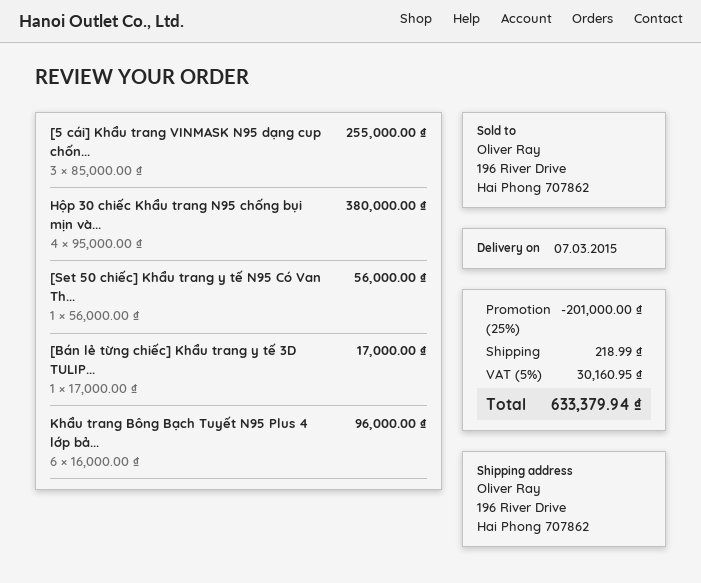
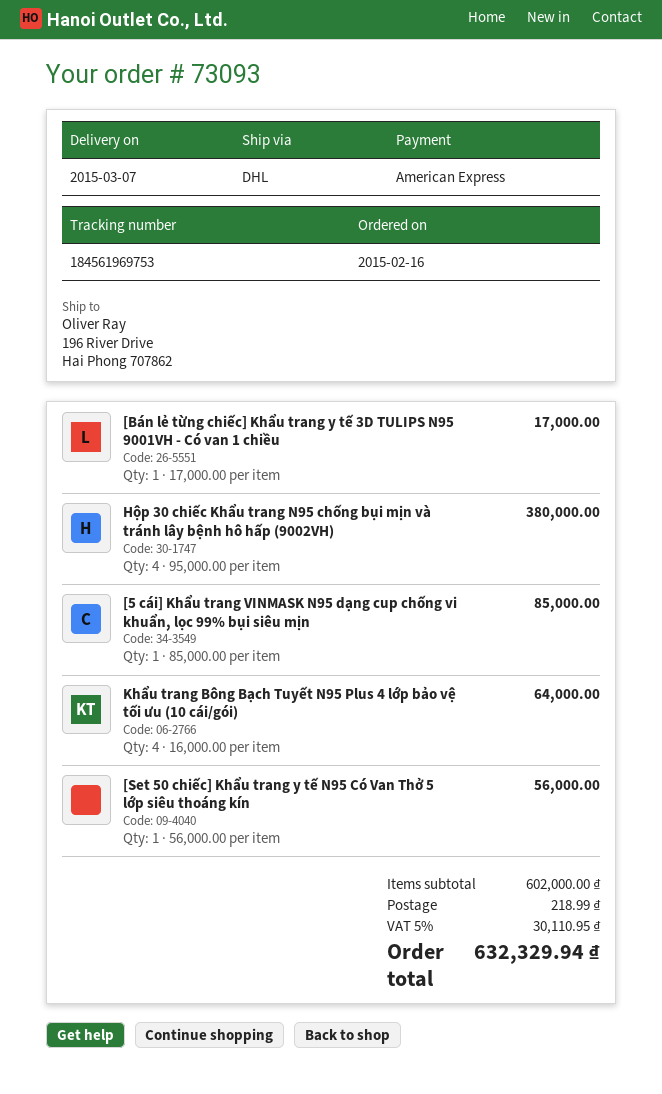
[5 cái] Khẩu trang VINMASK N95 dạng cup chốn...: 3 x 85000.00 = 255000.00 -> 1 x 85000.00 = 85000.00
Khẩu trang Bông Bạch Tuyết N95 Plus 4 lớp bả...: 6 x 16000.00 = 96000.00 -> 4 x 16000.00 = 64000.00
discount: 25% = 201000.00 -> none
tax: 5% = 30160.95 -> 5% = 30110.95
total: 633379.94 -> 632329.94

